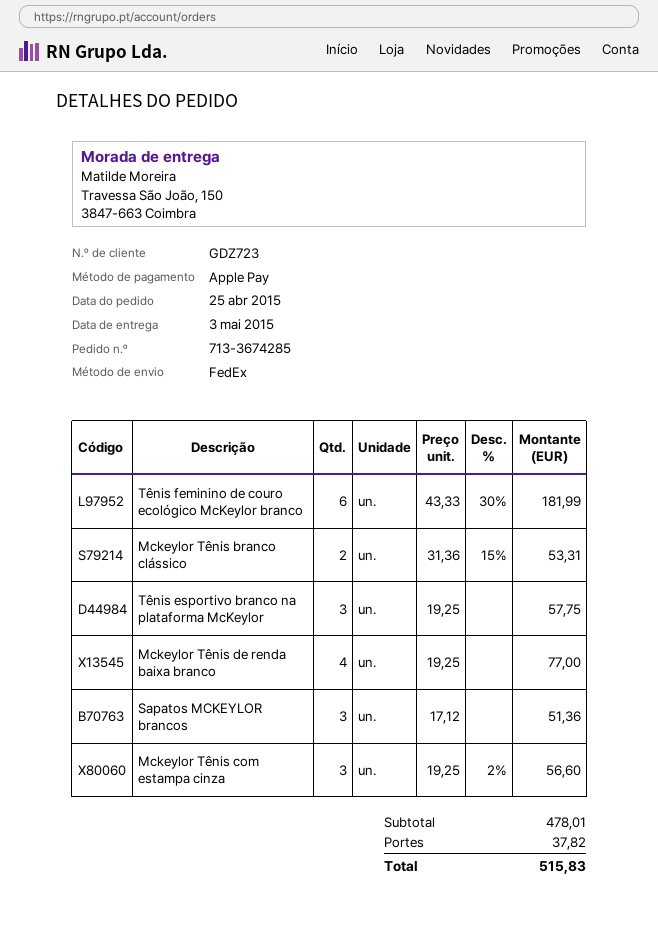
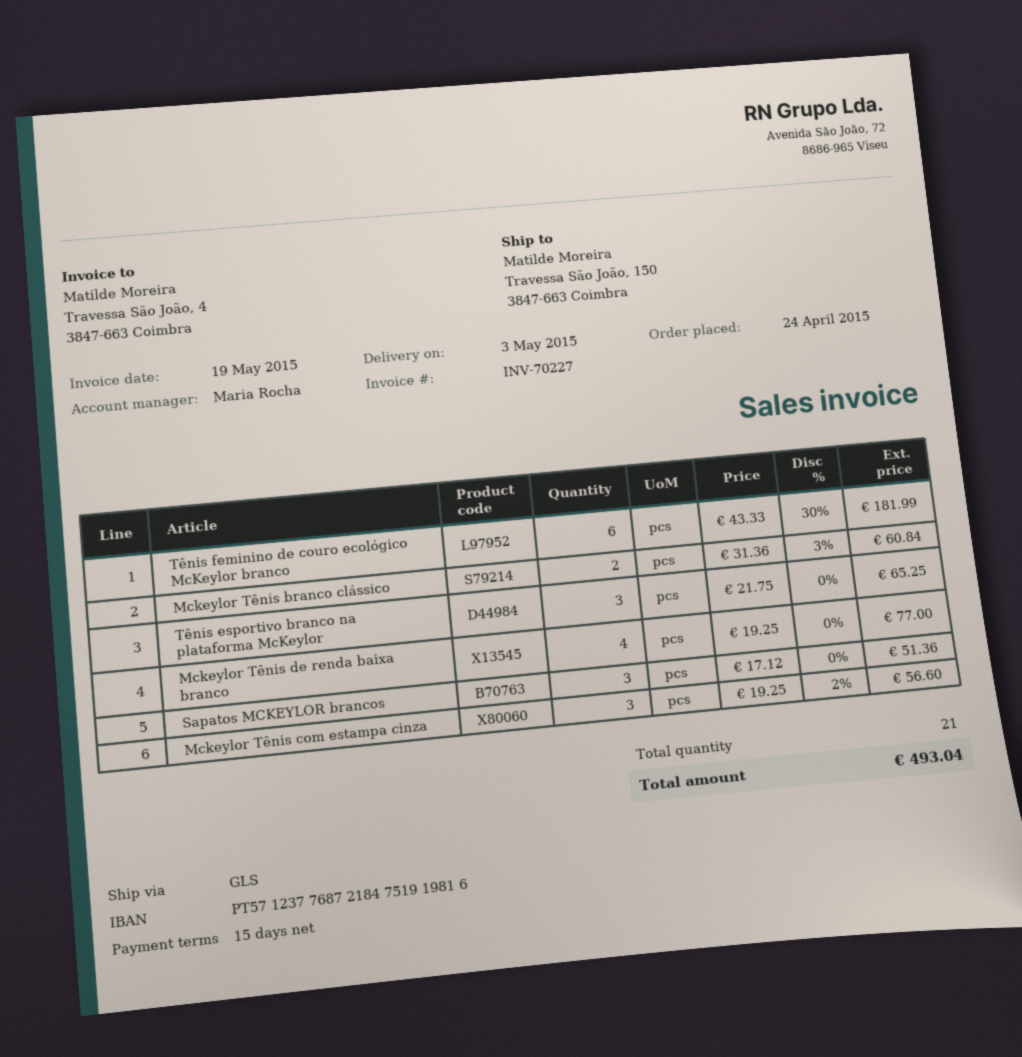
order date: 2015-04-25 -> 2015-04-24
shipping method: FedEx -> GLS
Mckeylor Tênis branco clássico: 2 x 31.36 - 15% = 53.31 -> 2 x 31.36 - 3% = 60.84
Tênis esportivo branco na plataforma McKeylor: 3 x 19.25 = 57.75 -> 3 x 21.75 = 65.25
shipping: 37.82 -> none
total: 515.83 -> 493.04

